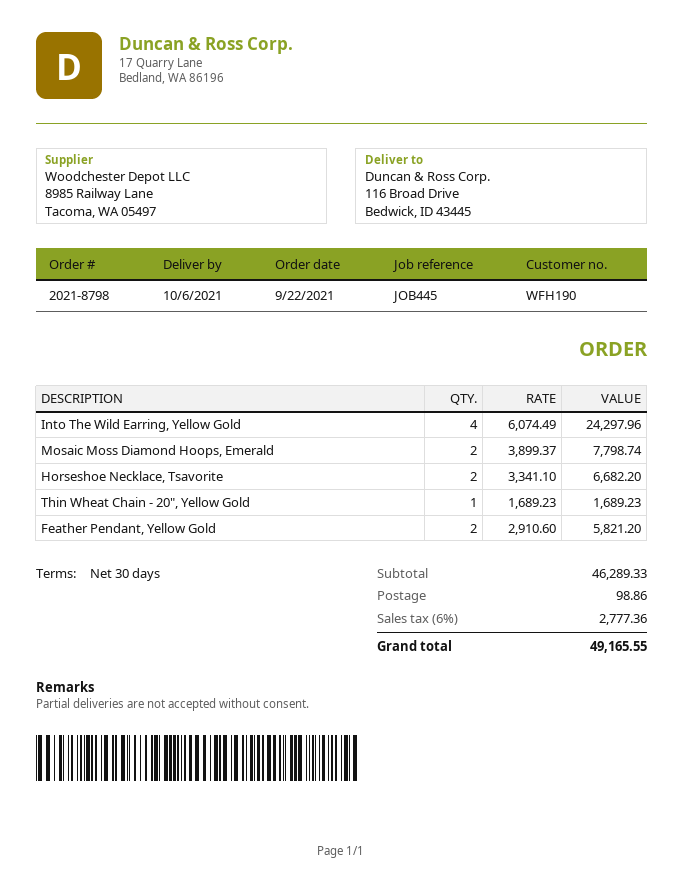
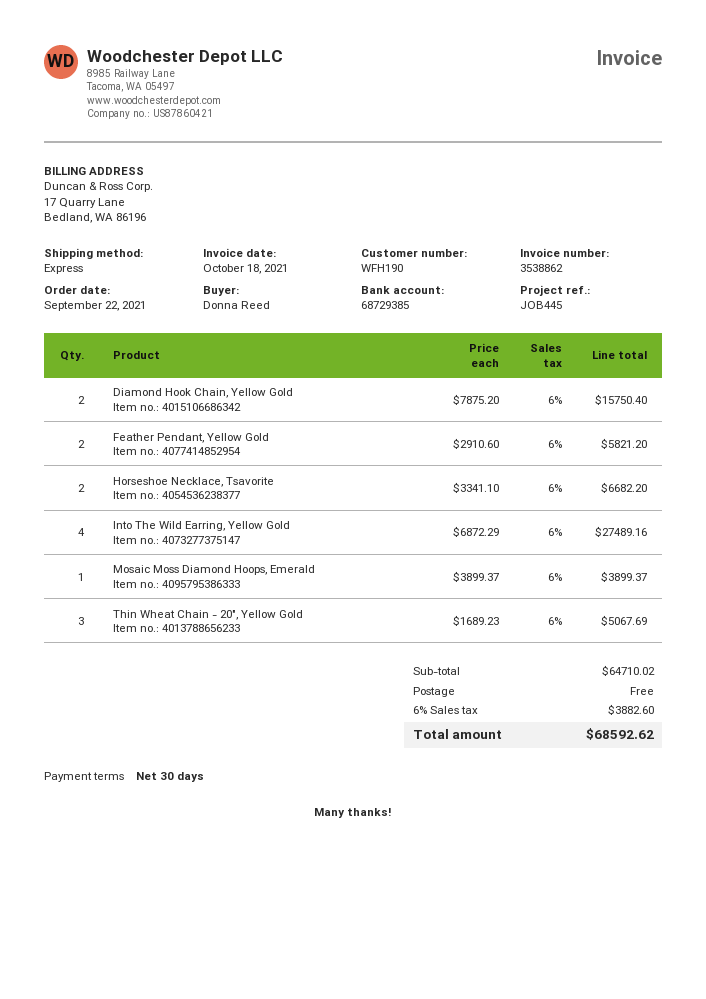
Into The Wild Earring, Yellow Gold: 4 x 6074.49 = 24297.96 -> 4 x 6872.29 = 27489.16
Mosaic Moss Diamond Hoops, Emerald: 2 x 3899.37 = 7798.74 -> 1 x 3899.37 = 3899.37
Thin Wheat Chain - 20", Yellow Gold: 1 x 1689.23 = 1689.23 -> 3 x 1689.23 = 5067.69
Diamond Hook Chain, Yellow Gold: none -> 2 x 7875.20 = 15750.40
subtotal: 46289.33 -> 64710.02
shipping: 98.86 -> 0.00
tax: 6% = 2777.36 -> 6% = 3882.60
total: 49165.55 -> 68592.62

